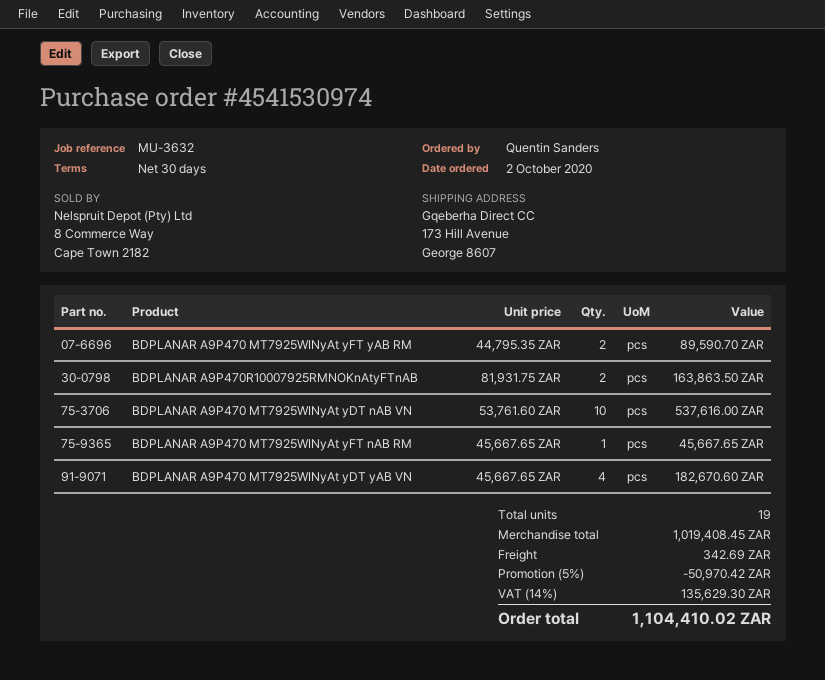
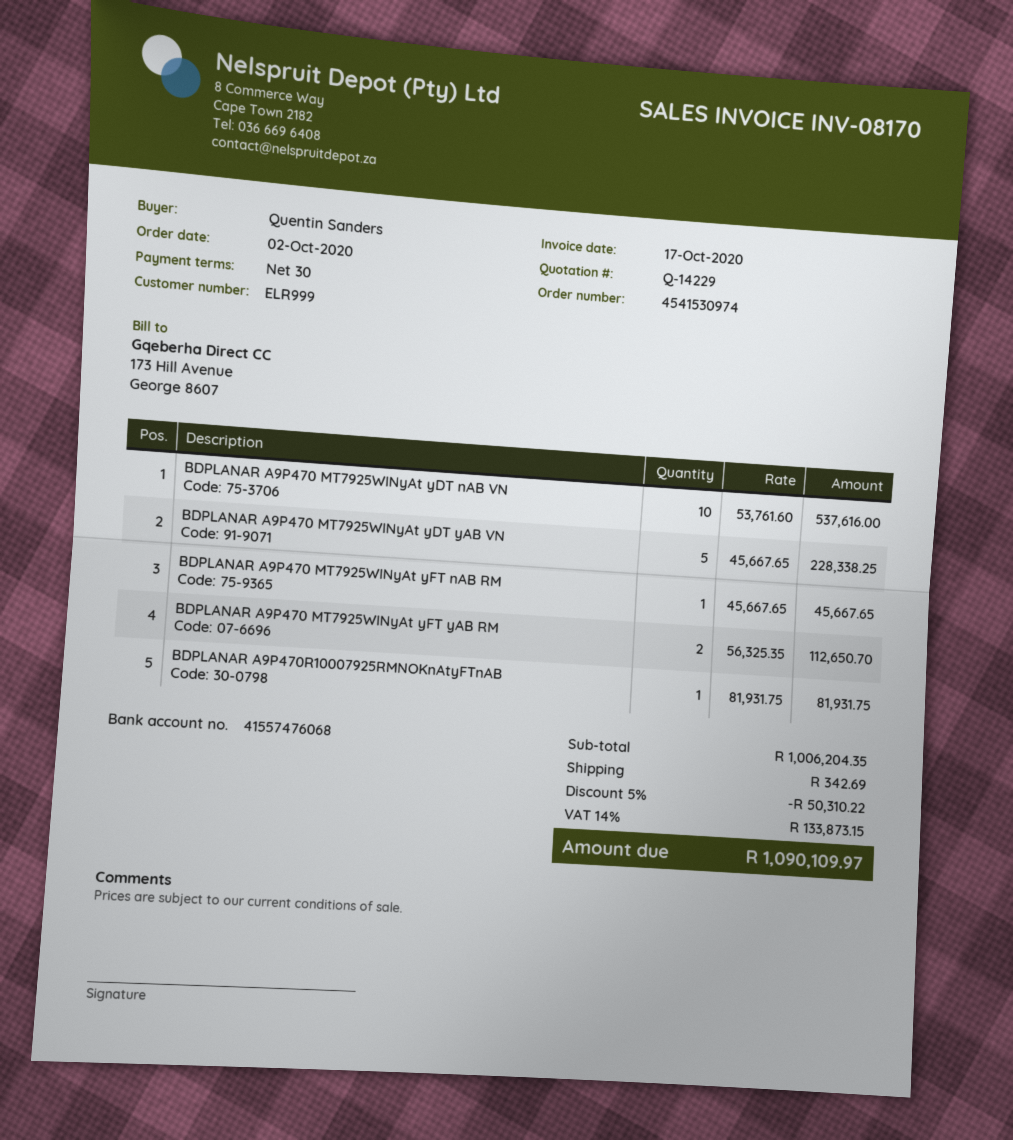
BDPLANAR A9P470 MT7925WINyAt yFT yAB RM: 2 x 44795.35 = 89590.70 -> 2 x 56325.35 = 112650.70
BDPLANAR A9P470R10007925RMNOKnAtyFTnAB: 2 x 81931.75 = 163863.50 -> 1 x 81931.75 = 81931.75
BDPLANAR A9P470 MT7925WINyAt yDT yAB VN: 4 x 45667.65 = 182670.60 -> 5 x 45667.65 = 228338.25
subtotal: 1019408.45 -> 1006204.35
discount: 5% = 50970.42 -> 5% = 50310.22
tax: 14% = 135629.30 -> 14% = 133873.15
total: 1104410.02 -> 1090109.97

